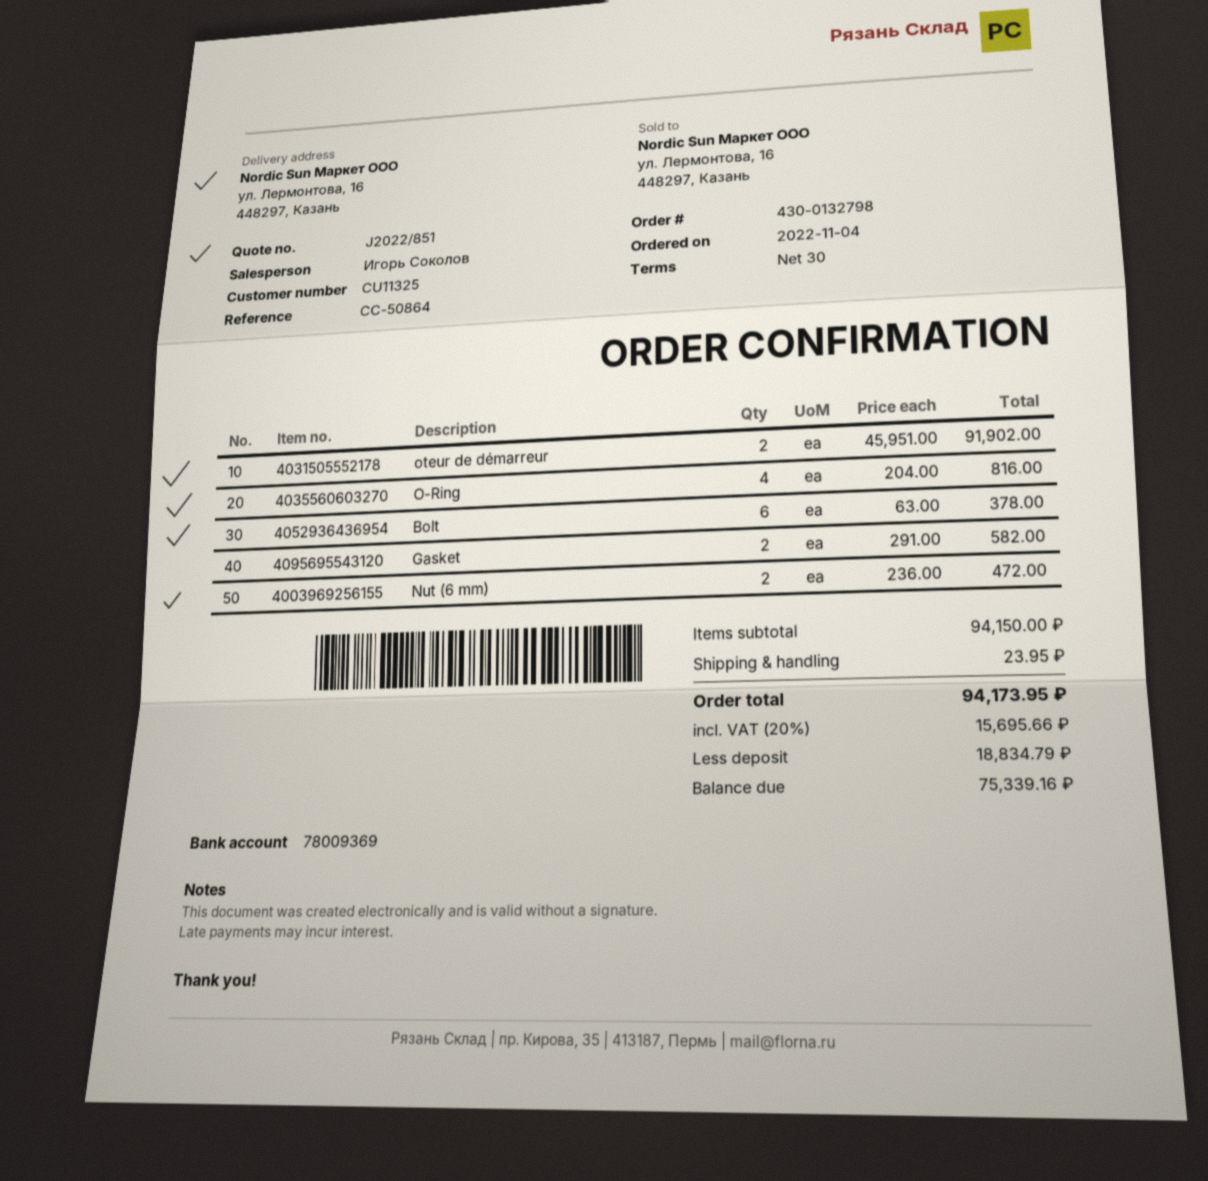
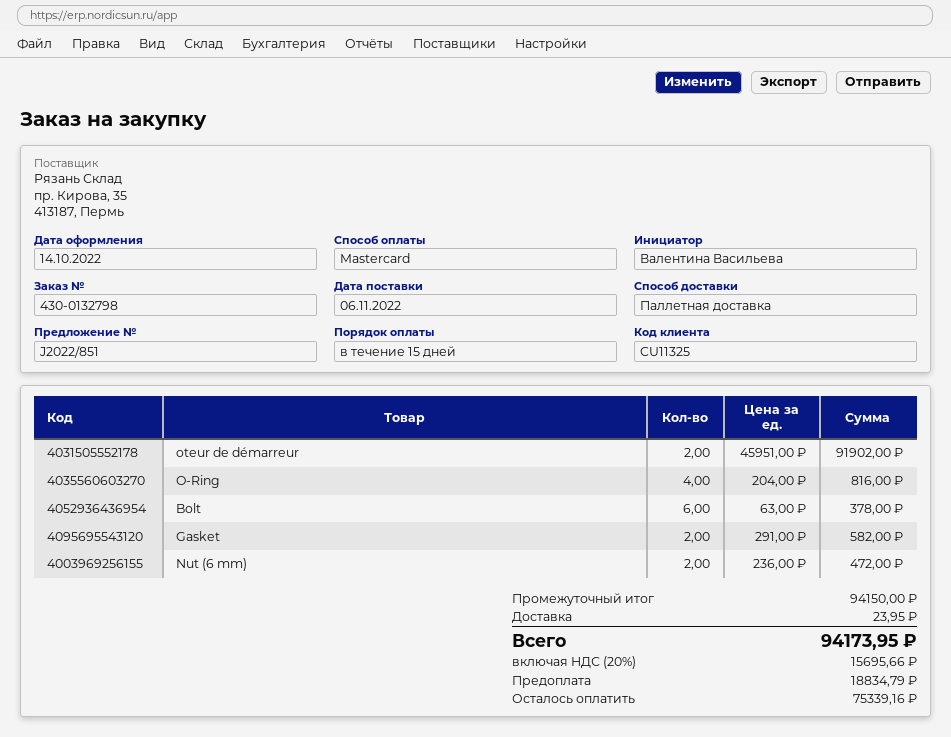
order date: 2022-11-04 -> 2022-10-14
payment terms: 30 days -> 15 days

